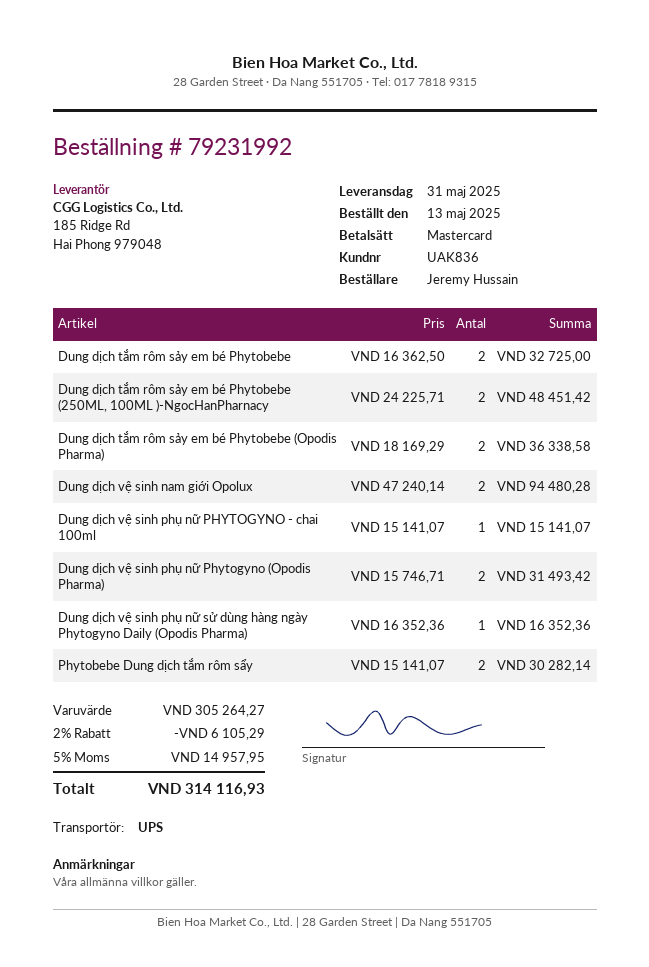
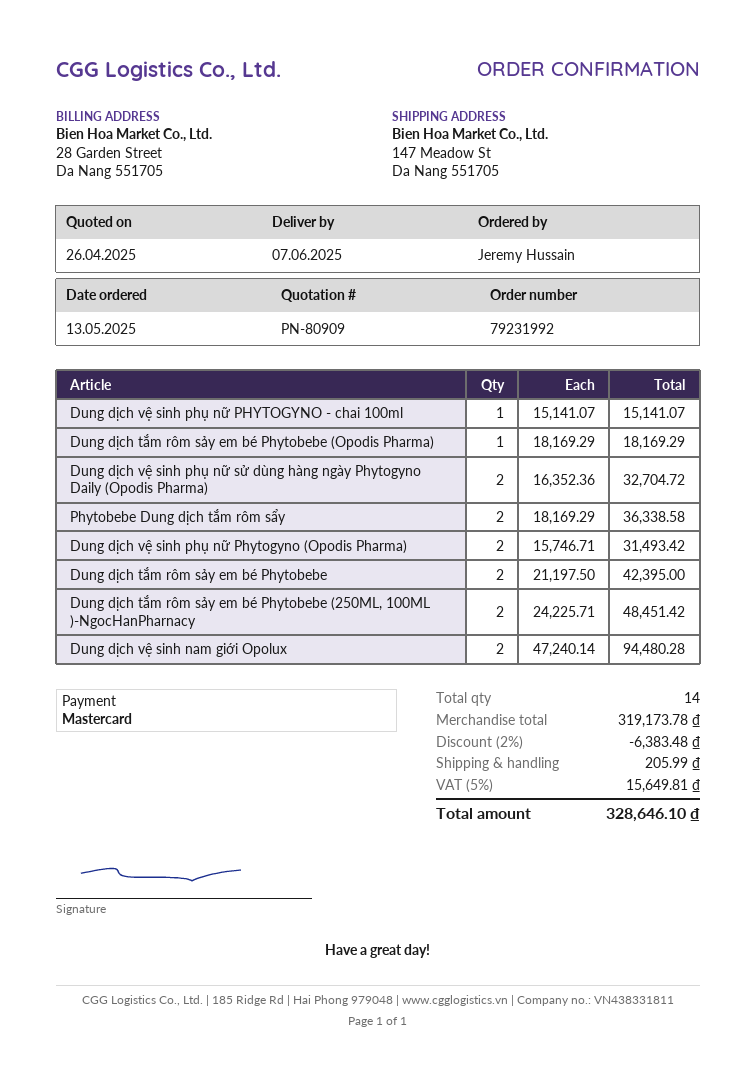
delivery date: 2025-05-31 -> 2025-06-07
Dung dịch tắm rôm sảy em bé Phytobebe: 2 x 16362.50 = 32725.00 -> 2 x 21197.50 = 42395.00
Dung dịch tắm rôm sảy em bé Phytobebe (Opodis Pharma): 2 x 18169.29 = 36338.58 -> 1 x 18169.29 = 18169.29
Dung dịch vệ sinh phụ nữ sử dùng hàng ngày Phytogyno Daily (Opodis Pharma): 1 x 16352.36 = 16352.36 -> 2 x 16352.36 = 32704.72
Phytobebe Dung dịch tắm rôm sẩy: 2 x 15141.07 = 30282.14 -> 2 x 18169.29 = 36338.58
subtotal: 305264.27 -> 319173.78
discount: 2% = 6105.29 -> 2% = 6383.48
shipping: none -> 205.99
tax: 5% = 14957.95 -> 5% = 15649.81
total: 314116.93 -> 328646.10

